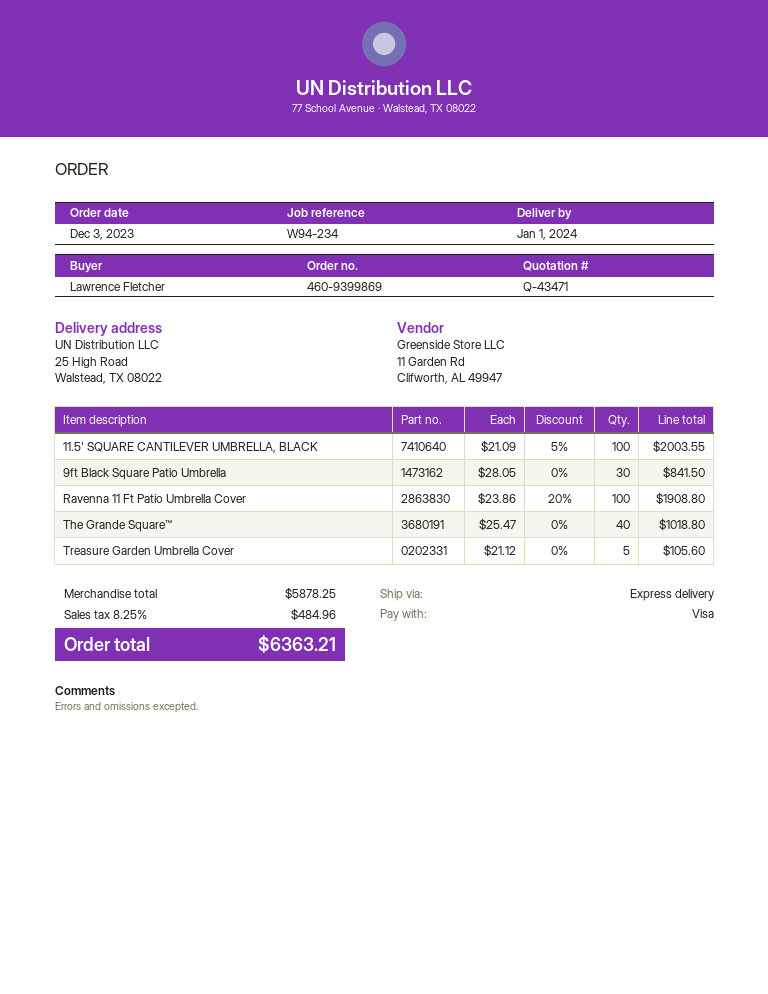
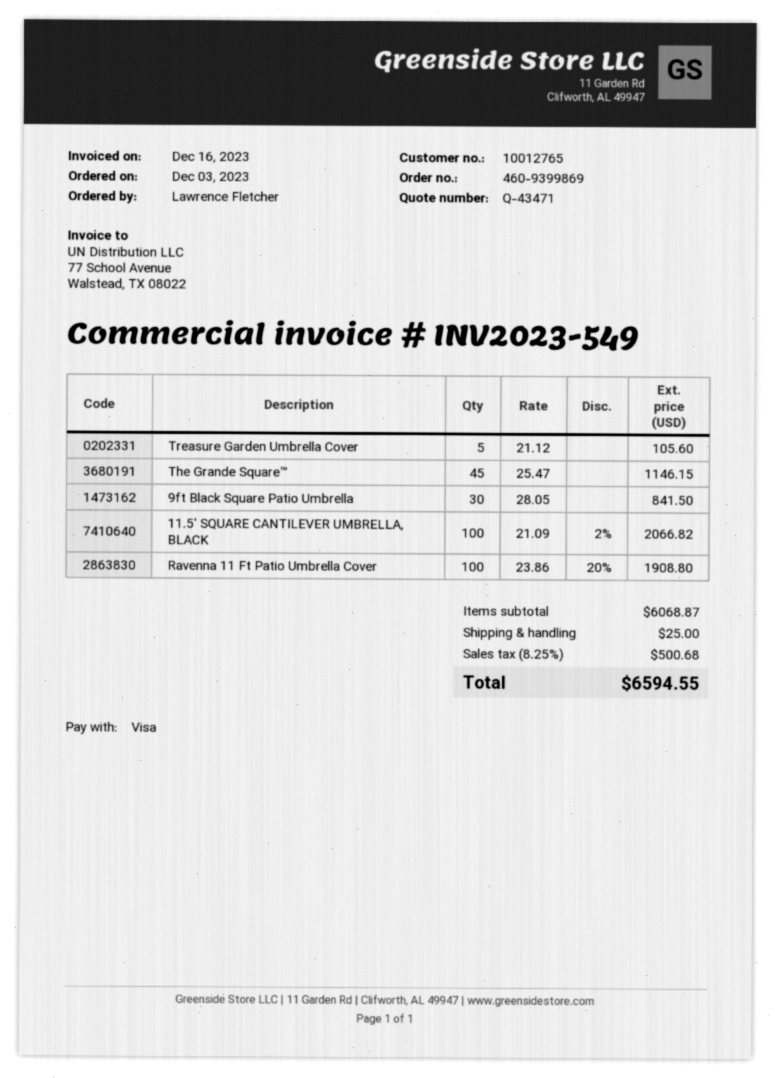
11.5' SQUARE CANTILEVER UMBRELLA, BLACK: 100 x 21.09 - 5% = 2003.55 -> 100 x 21.09 - 2% = 2066.82
The Grande Square™: 40 x 25.47 = 1018.80 -> 45 x 25.47 = 1146.15
subtotal: 5878.25 -> 6068.87
shipping: none -> 25.00
tax: 8.25% = 484.96 -> 8.25% = 500.68
total: 6363.21 -> 6594.55

